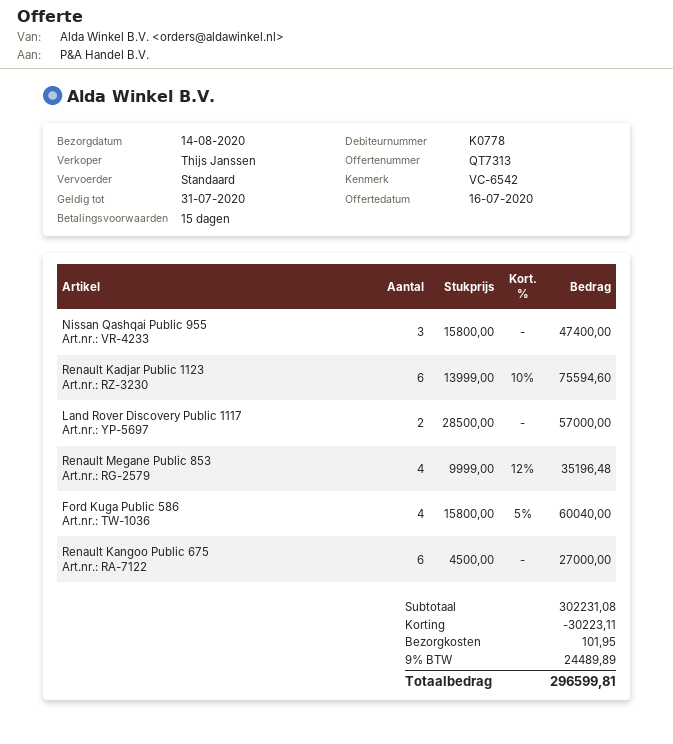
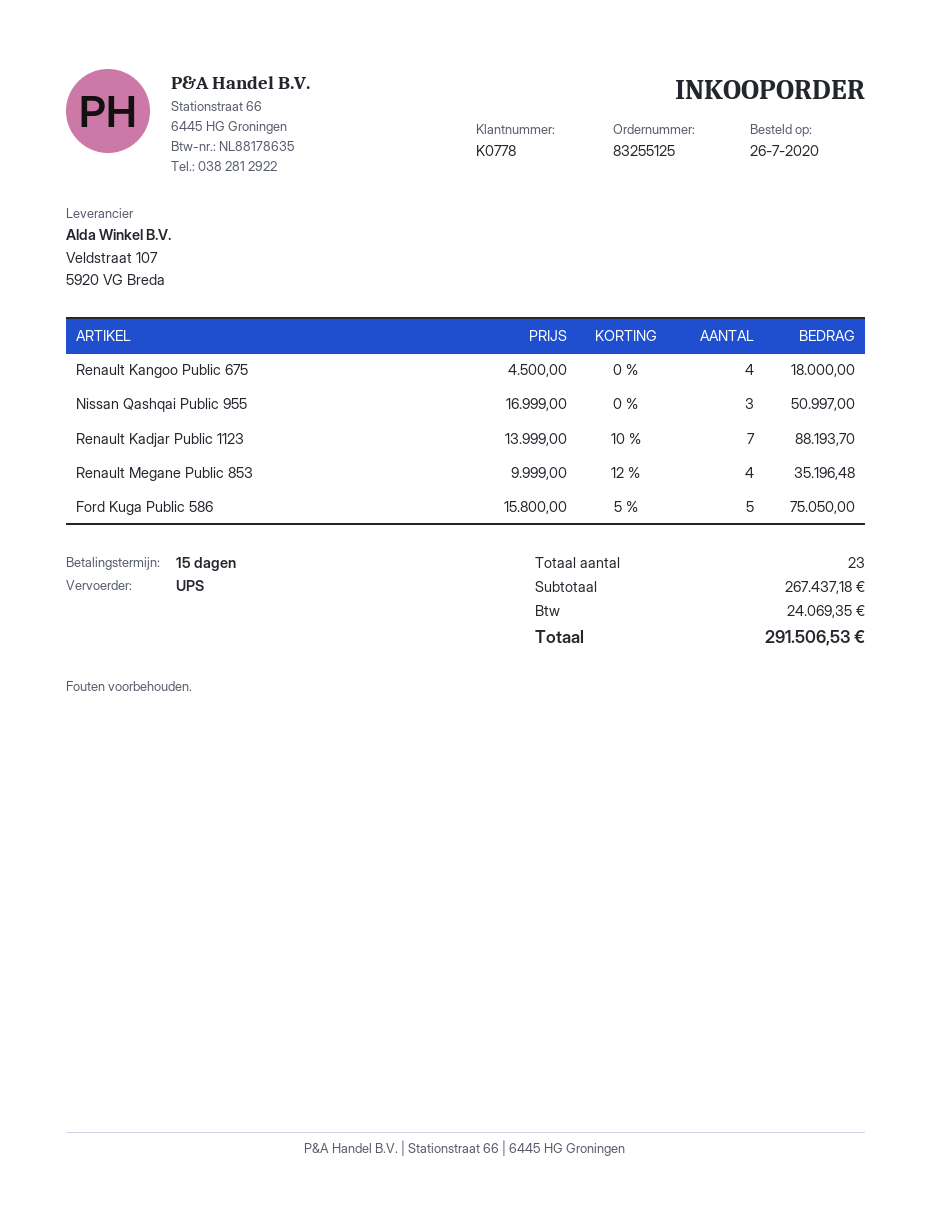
shipping method: standard -> UPS
Nissan Qashqai Public 955: 3 x 15800.00 = 47400.00 -> 3 x 16999.00 = 50997.00
Renault Kadjar Public 1123: 6 x 13999.00 - 10% = 75594.60 -> 7 x 13999.00 - 10% = 88193.70
Land Rover Discovery Public 1117: 2 x 28500.00 = 57000.00 -> none
Ford Kuga Public 586: 4 x 15800.00 - 5% = 60040.00 -> 5 x 15800.00 - 5% = 75050.00
Renault Kangoo Public 675: 6 x 4500.00 = 27000.00 -> 4 x 4500.00 = 18000.00
subtotal: 302231.08 -> 267437.18
discount: 30223.11 -> none
shipping: 101.95 -> none
tax: 24489.89 -> 24069.35
total: 296599.81 -> 291506.53

